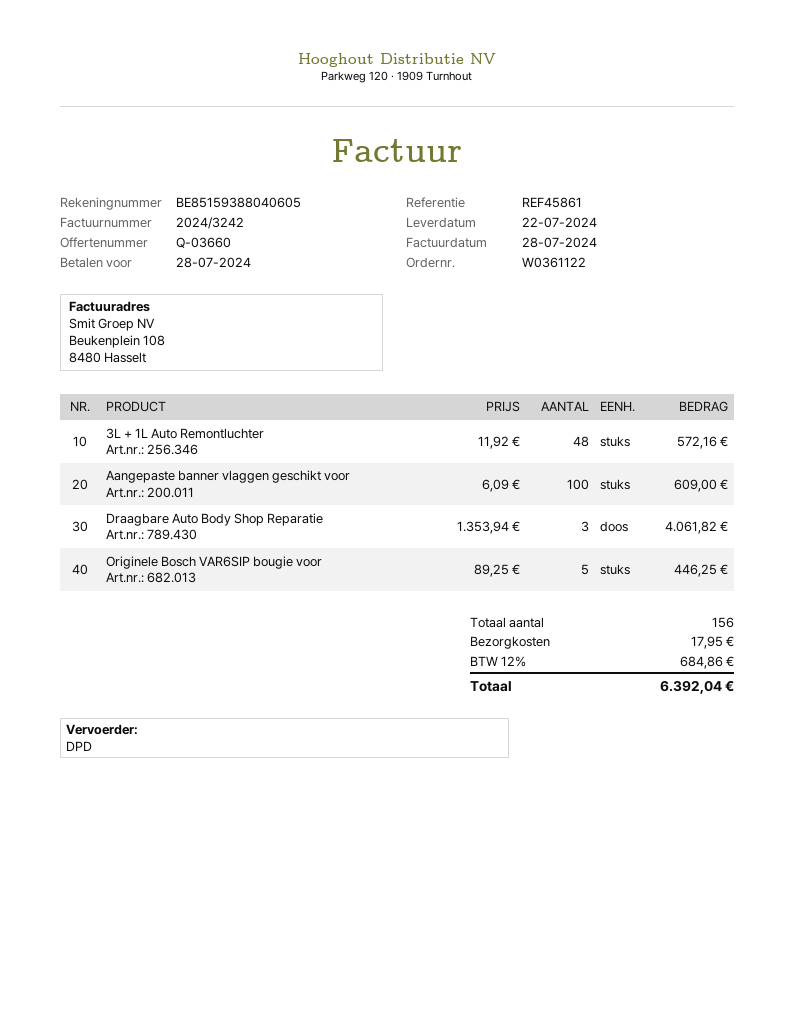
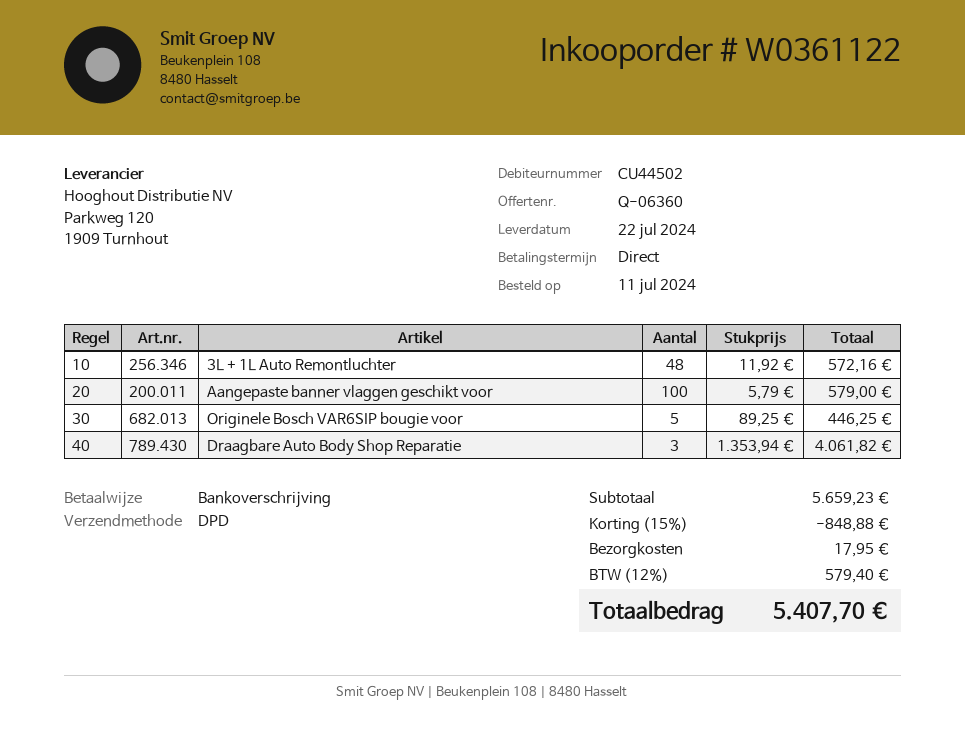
quote number: Q-03660 -> Q-06360
Aangepaste banner vlaggen geschikt voor: 100 x 6.09 = 609.00 -> 100 x 5.79 = 579.00
discount: none -> 15% = 848.88
tax: 12% = 684.86 -> 12% = 579.40
total: 6392.04 -> 5407.70

